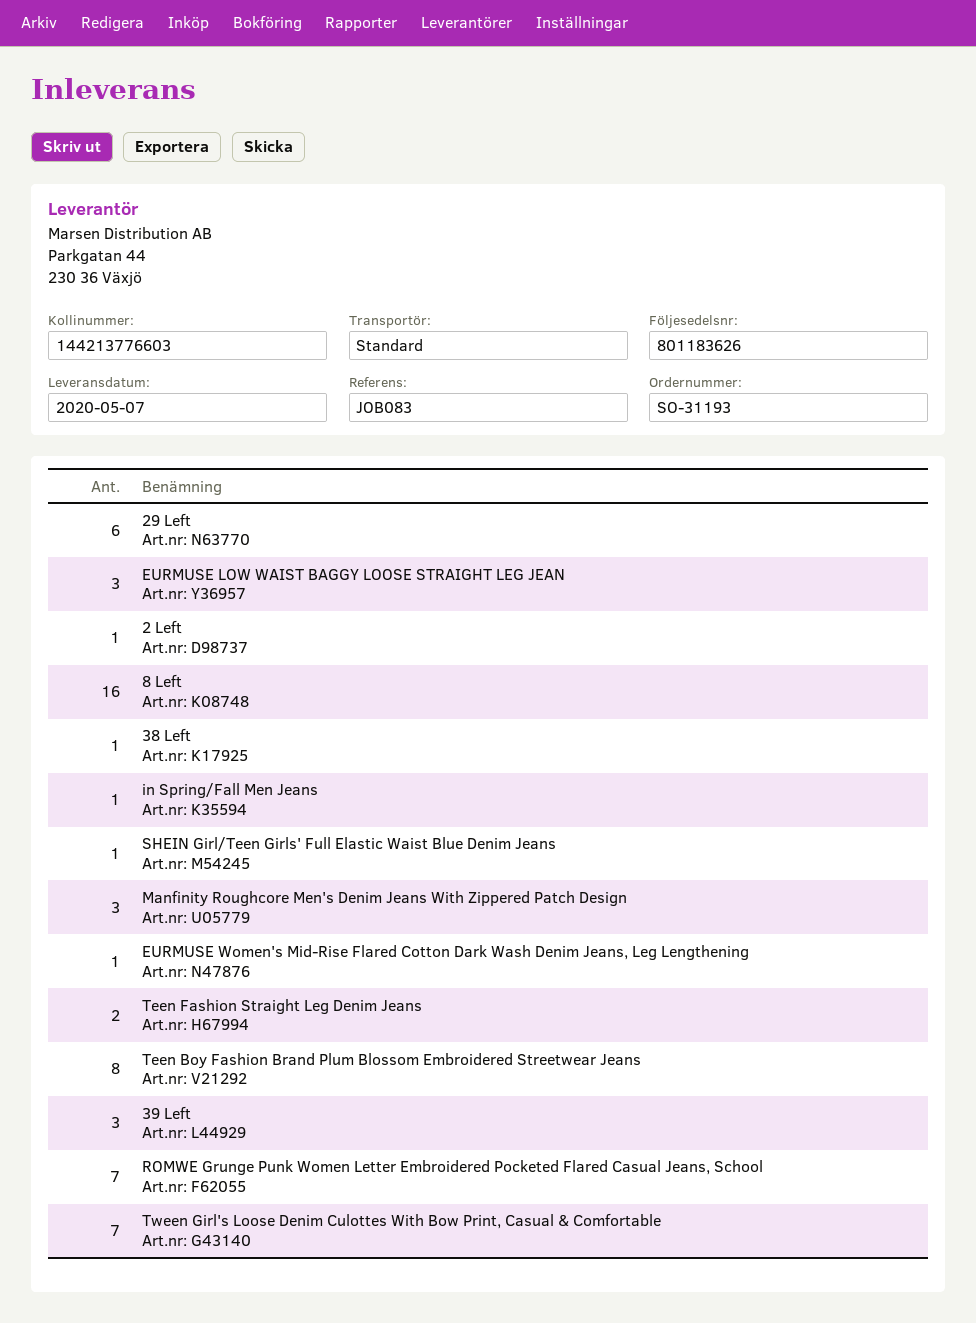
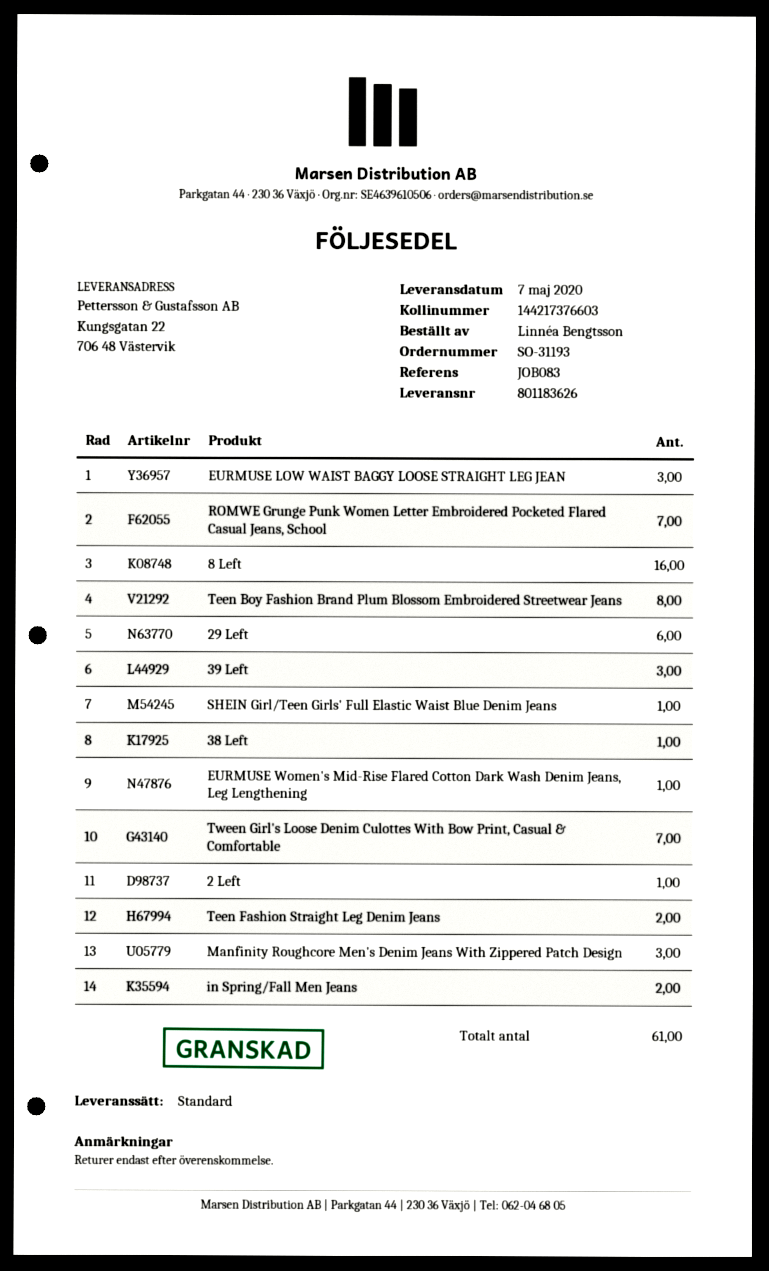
tracking number: 144213776603 -> 144217376603
in Spring/Fall Men Jeans: 1 -> 2

